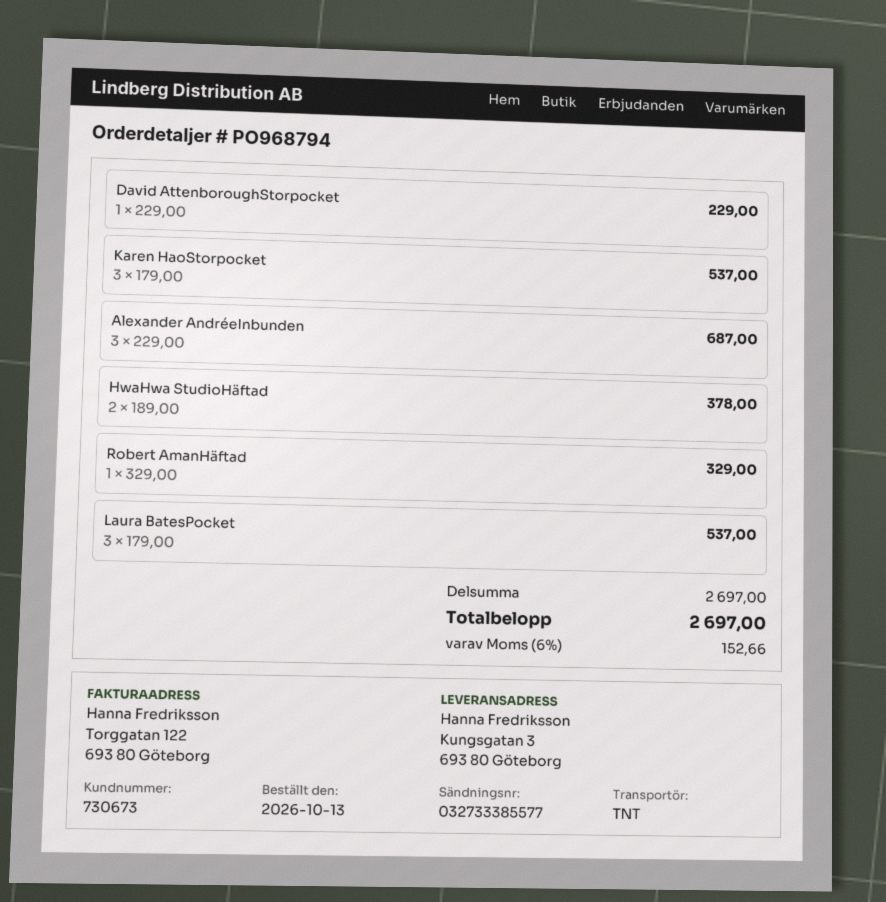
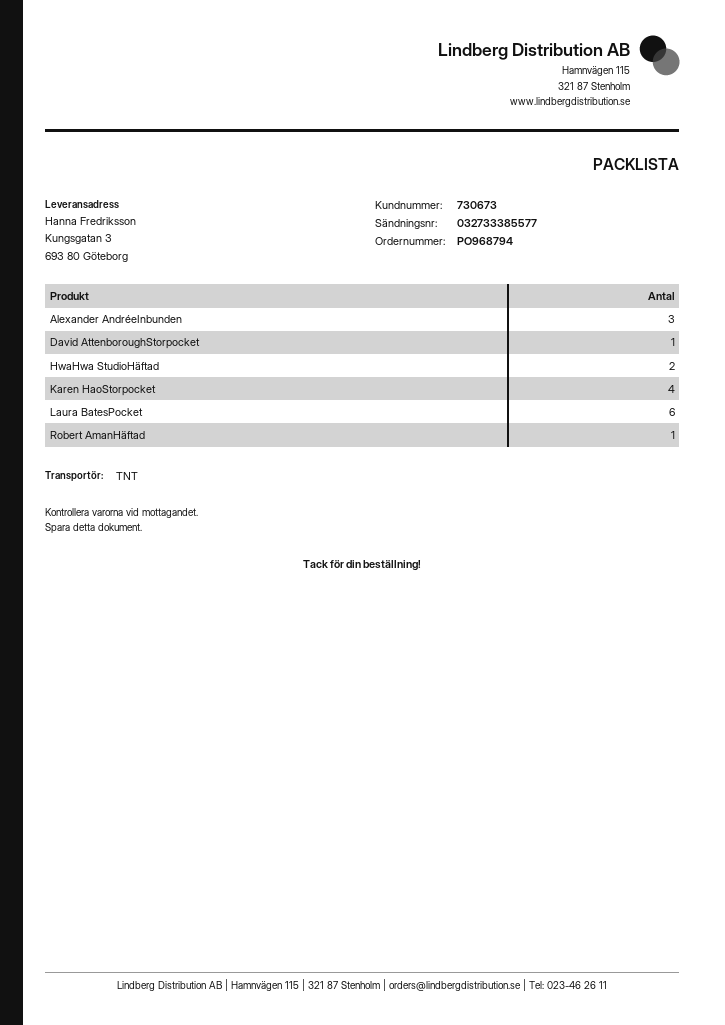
Karen HaoStorpocket: 3 -> 4
Laura BatesPocket: 3 -> 6

